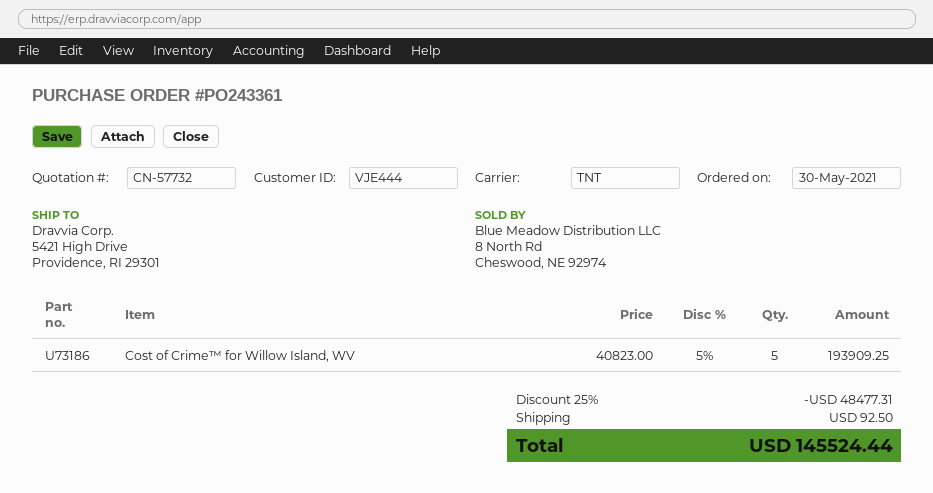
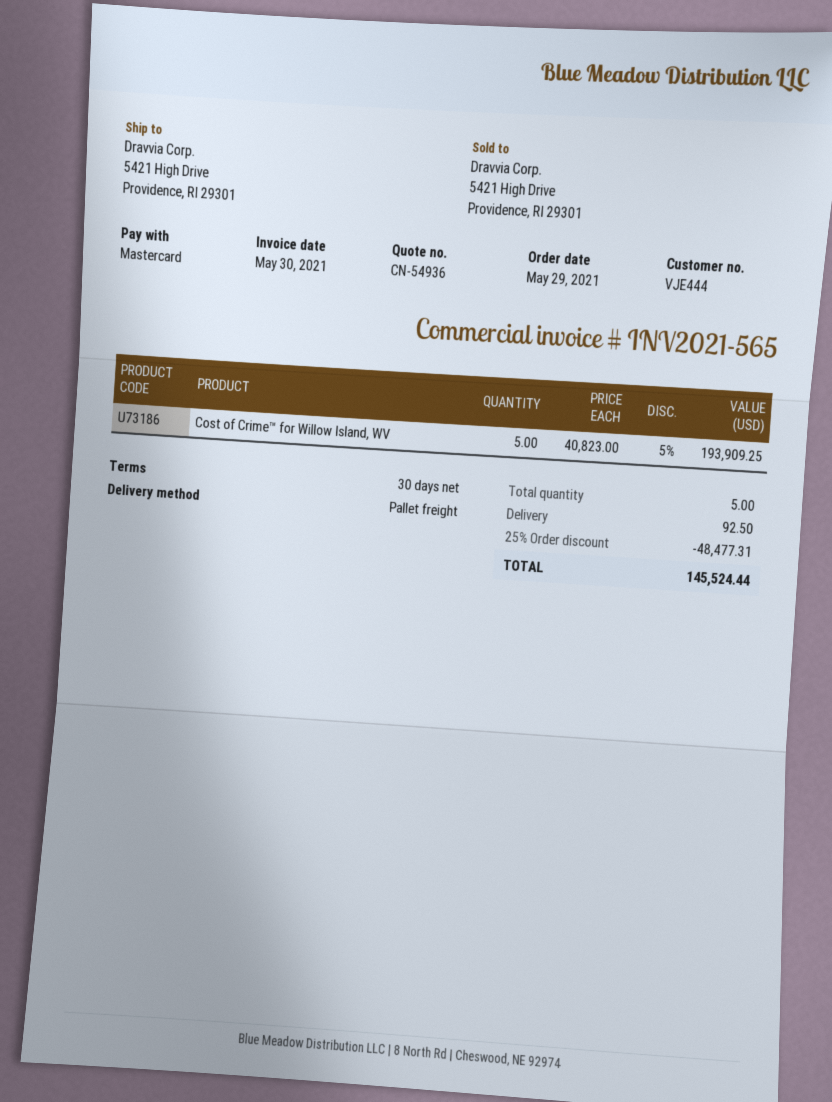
quote number: CN-57732 -> CN-54936
order date: 2021-05-30 -> 2021-05-29
shipping method: TNT -> pallet freight

